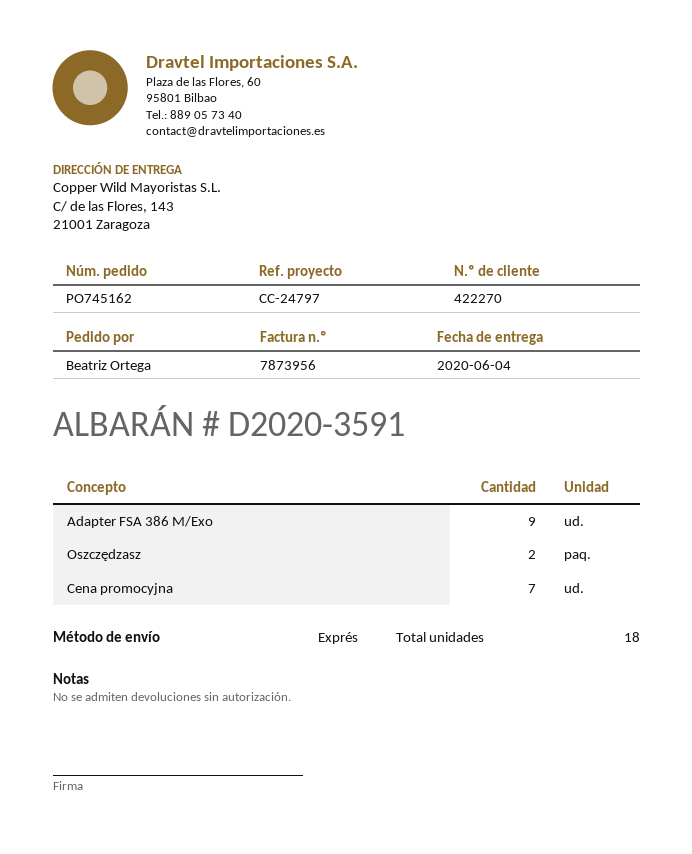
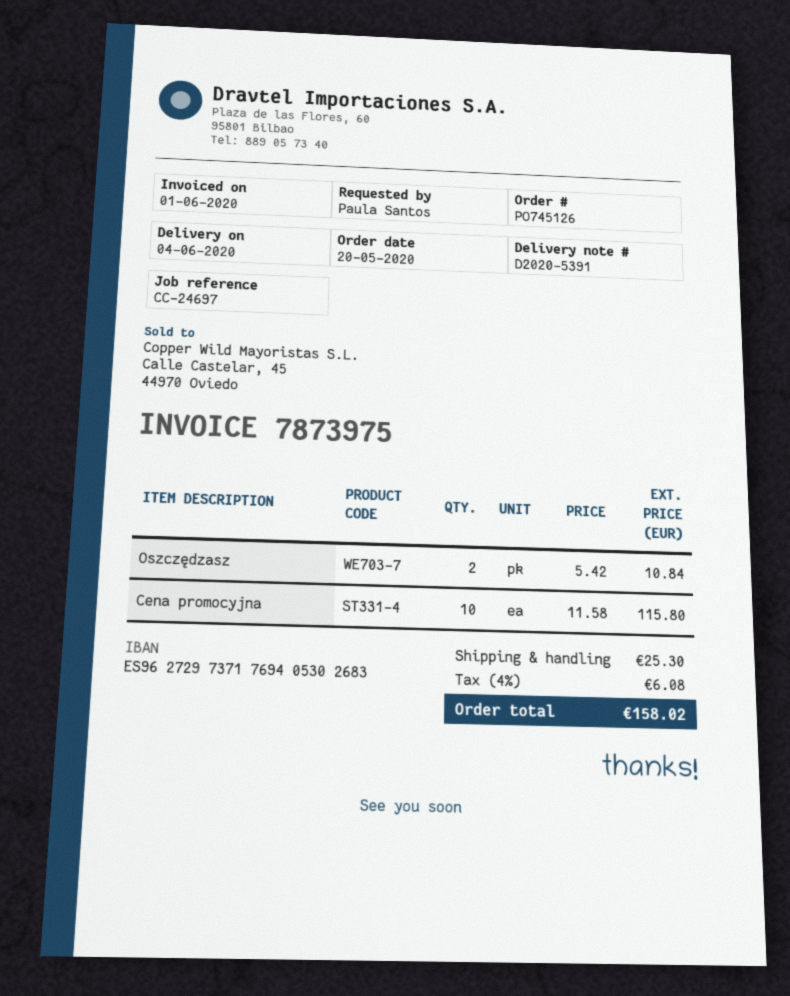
order number: PO745162 -> PO745126
delivery note number: D2020-3591 -> D2020-5391
invoice number: 7873956 -> 7873975
reference: CC-24797 -> CC-24697
ordered by: Beatriz Ortega -> Paula Santos
Adapter FSA 386 M/Exo: 9 -> none
Cena promocyjna: 7 -> 10

